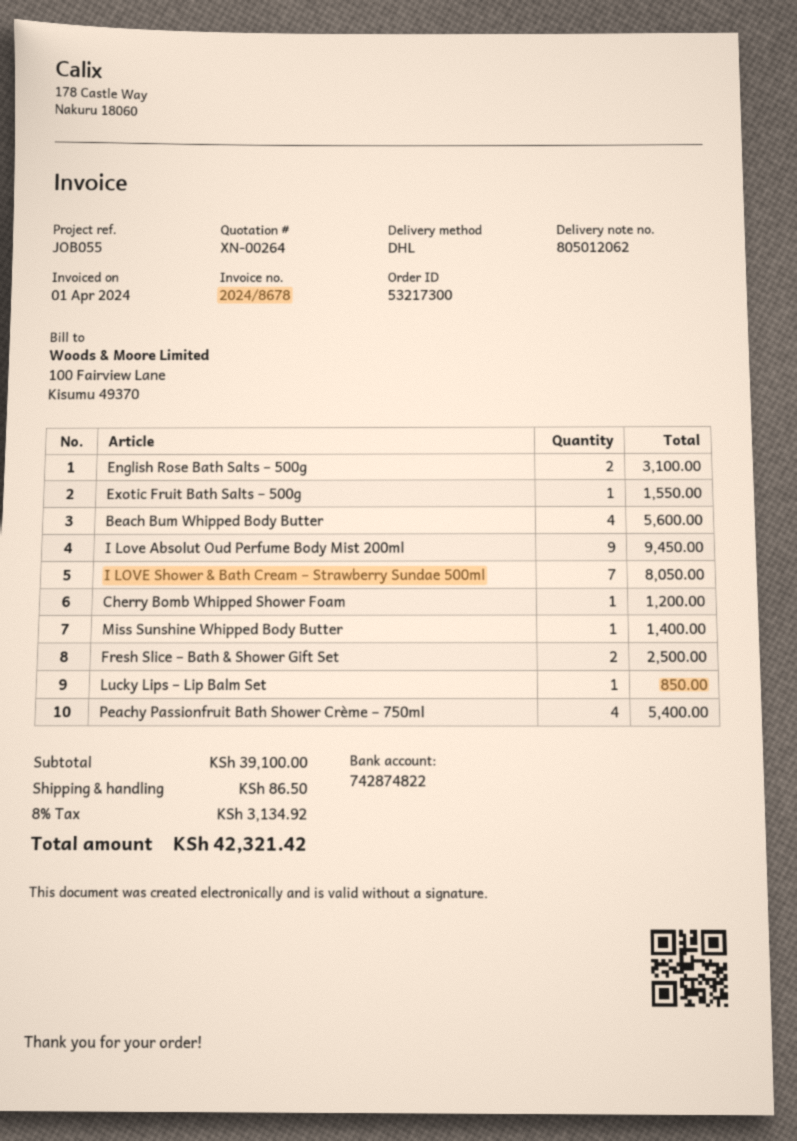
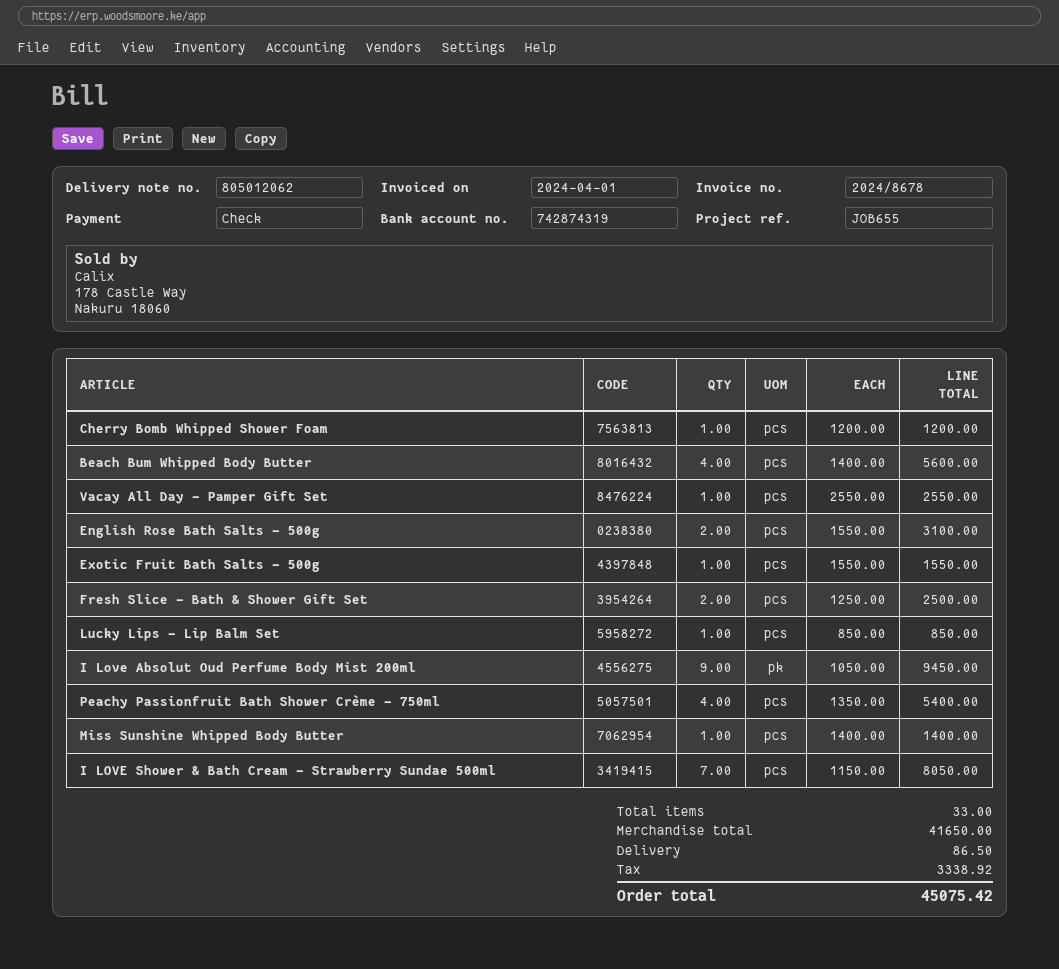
reference: JOB055 -> JOB655
bank account: 742874822 -> 742874319
Vacay All Day – Pamper Gift Set: none -> 1 for 2550.00
subtotal: 39100.00 -> 41650.00
tax: 3134.92 -> 3338.92
total: 42321.42 -> 45075.42

